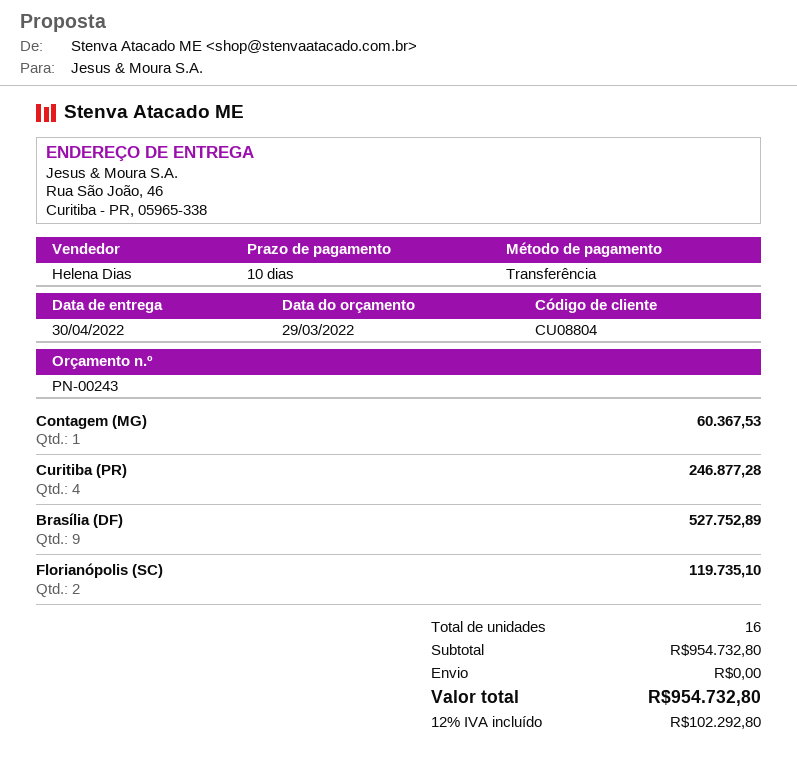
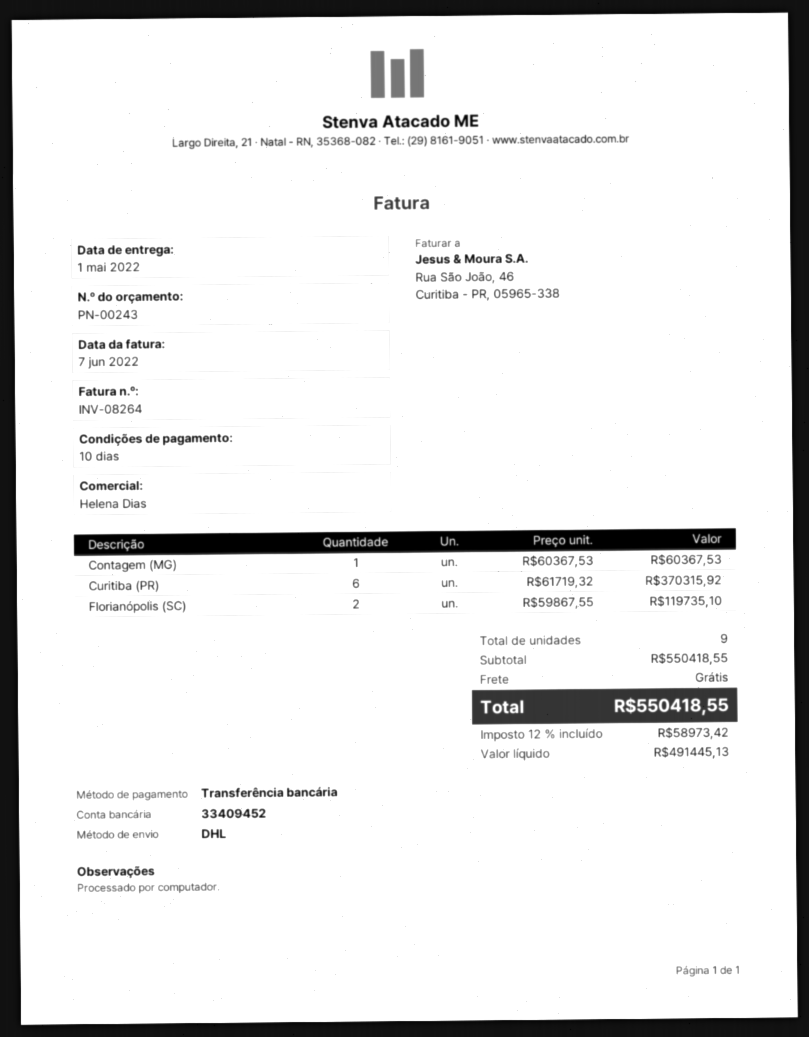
delivery date: 2022-04-30 -> 2022-05-01
Curitiba (PR): 4 for 246877.28 -> 6 for 370315.92
Brasília (DF): 9 for 527752.89 -> none
total quantity: 16 -> 9
subtotal: 954732.80 -> 550418.55
tax: 12% = 102292.80 -> 12% = 58973.42
total: 954732.80 -> 550418.55

